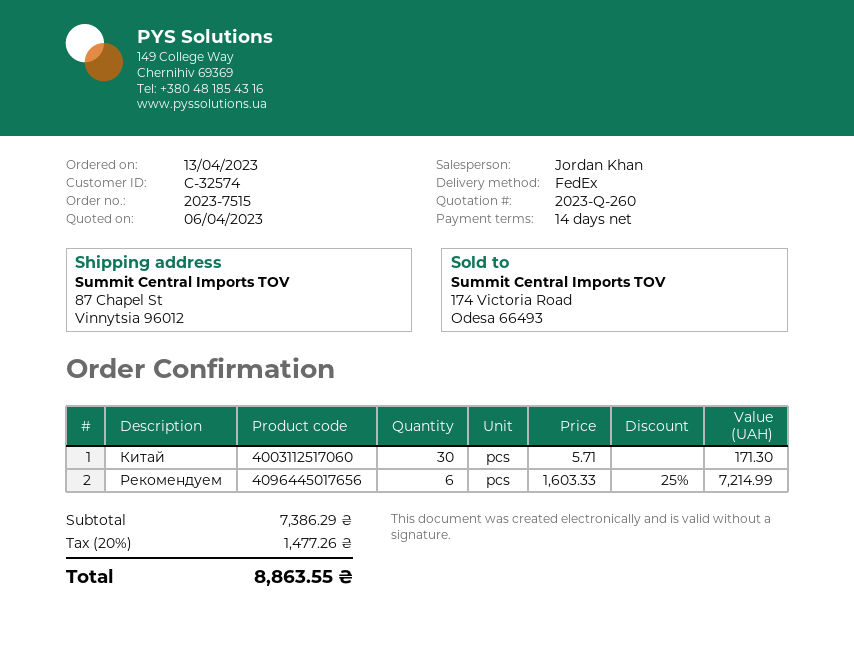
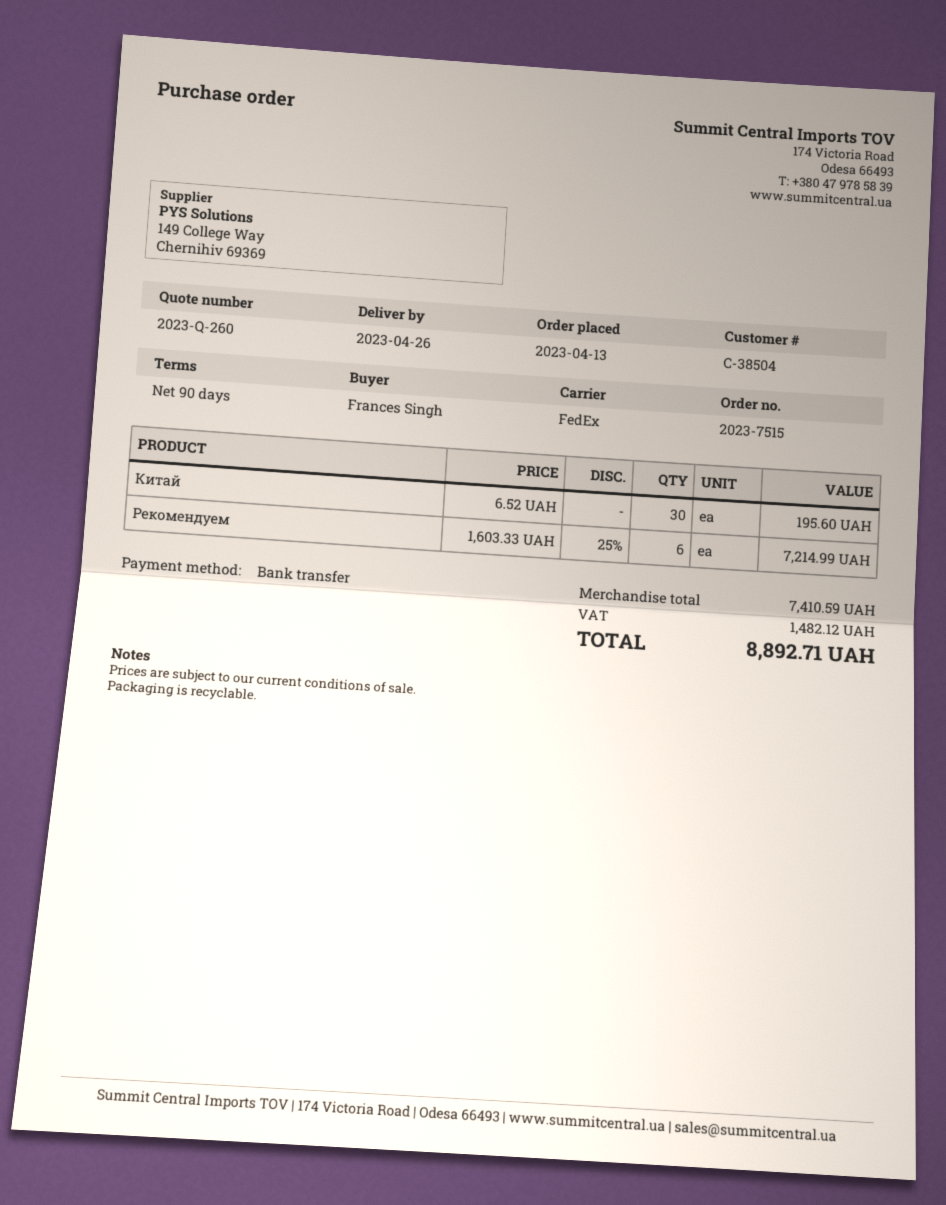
payment terms: 14 days -> 90 days
customer number: C-32574 -> C-38504
Китай: 30 x 5.71 = 171.30 -> 30 x 6.52 = 195.60
subtotal: 7386.29 -> 7410.59
tax: 1477.26 -> 1482.12
total: 8863.55 -> 8892.71

